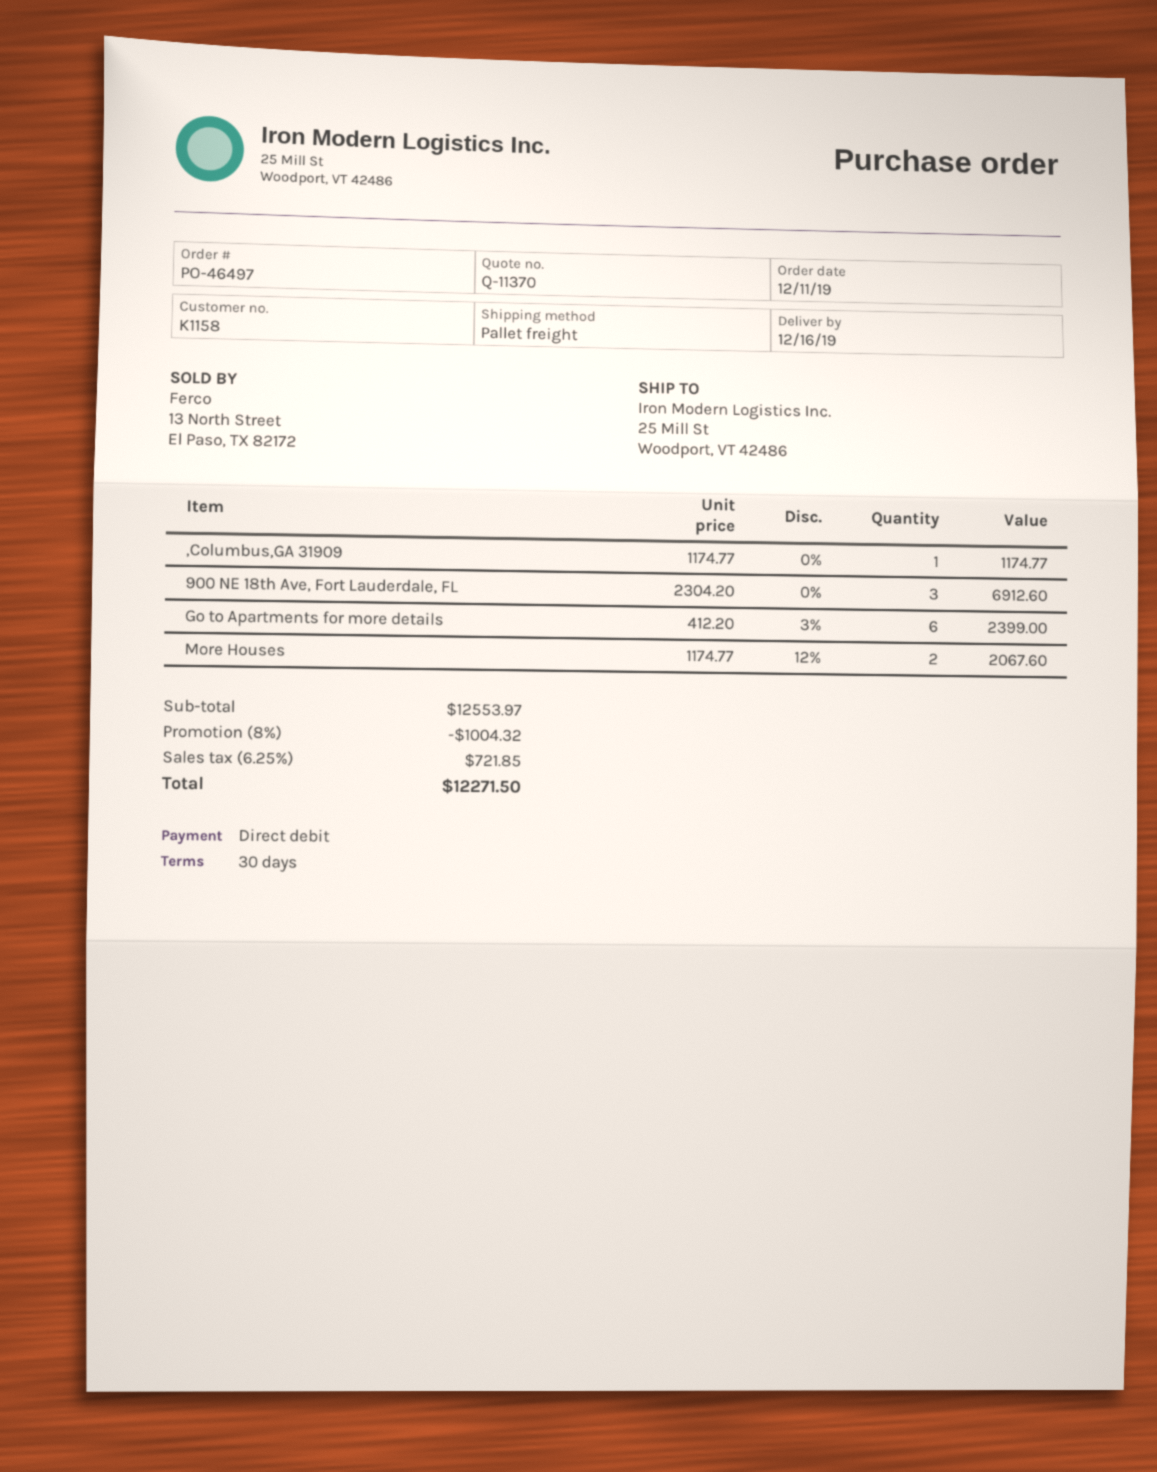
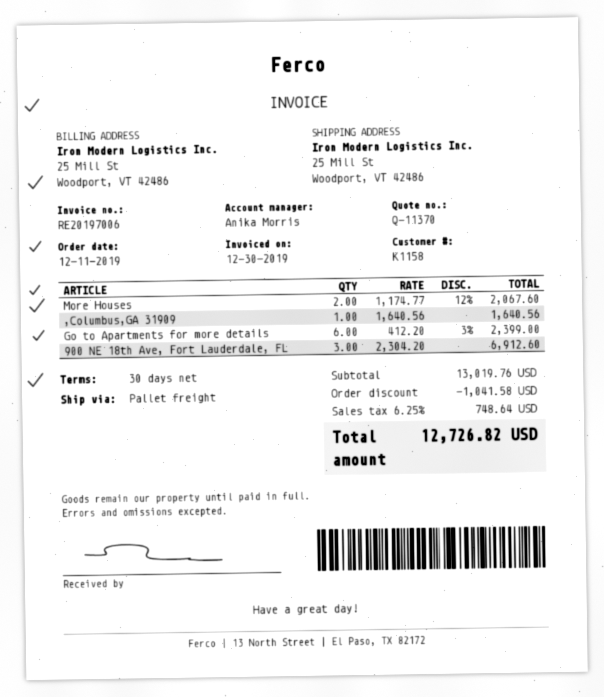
,Columbus,GA 31909: 1 x 1174.77 = 1174.77 -> 1 x 1640.56 = 1640.56
subtotal: 12553.97 -> 13019.76
discount: 1004.32 -> 1041.58
tax: 6.25% = 721.85 -> 6.25% = 748.64
total: 12271.50 -> 12726.82

